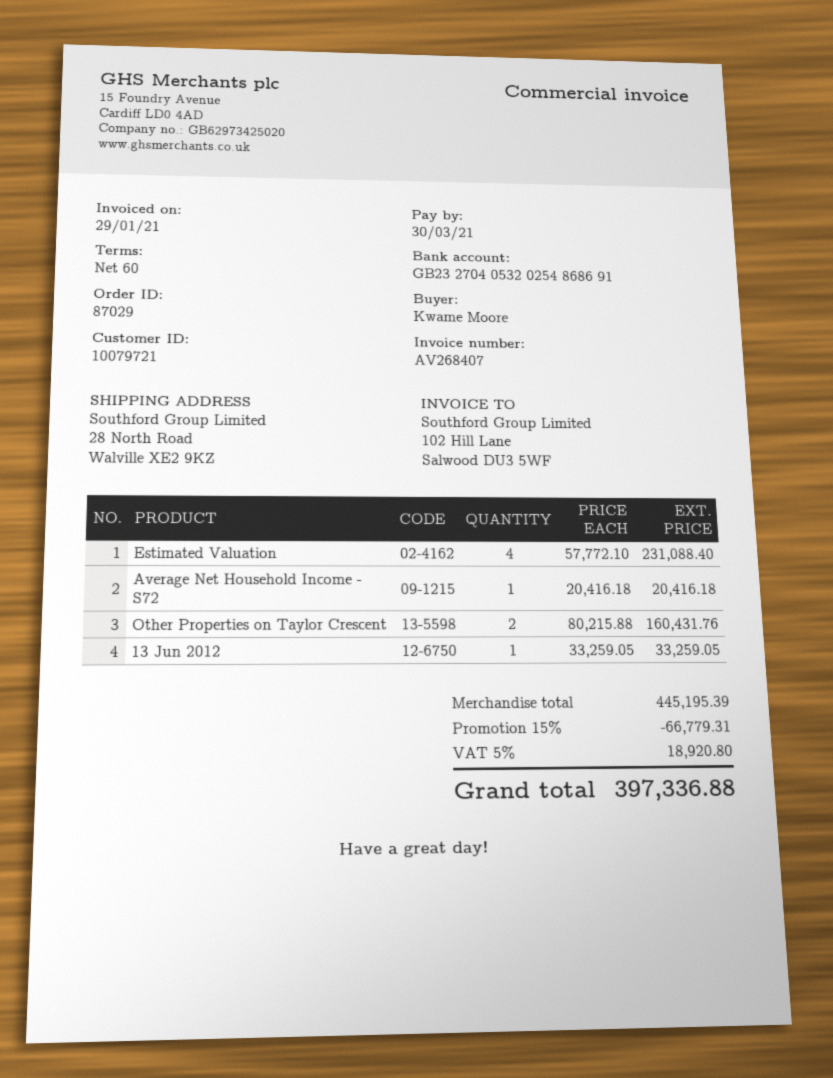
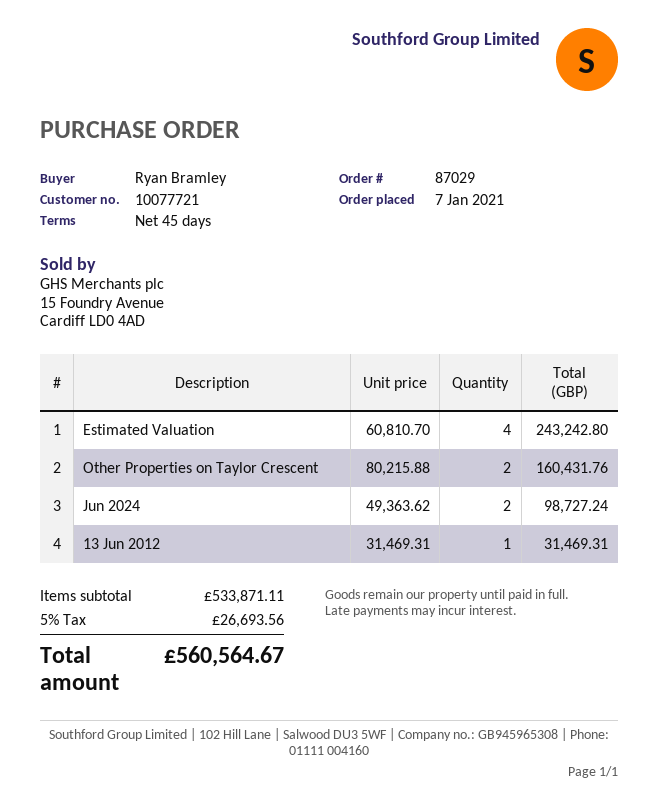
payment terms: 60 days -> 45 days
customer number: 10079721 -> 10077721
ordered by: Kwame Moore -> Ryan Bramley
Estimated Valuation: 4 x 57772.10 = 231088.40 -> 4 x 60810.70 = 243242.80
Average Net Household Income - S72: 1 x 20416.18 = 20416.18 -> none
13 Jun 2012: 1 x 33259.05 = 33259.05 -> 1 x 31469.31 = 31469.31
Jun 2024: none -> 2 x 49363.62 = 98727.24
subtotal: 445195.39 -> 533871.11
discount: 15% = 66779.31 -> none
tax: 5% = 18920.80 -> 5% = 26693.56
total: 397336.88 -> 560564.67

